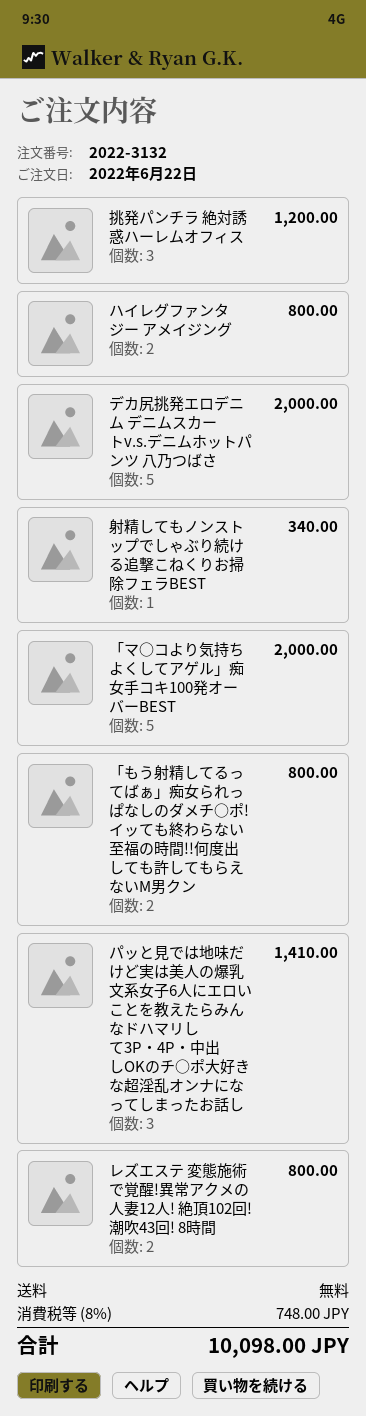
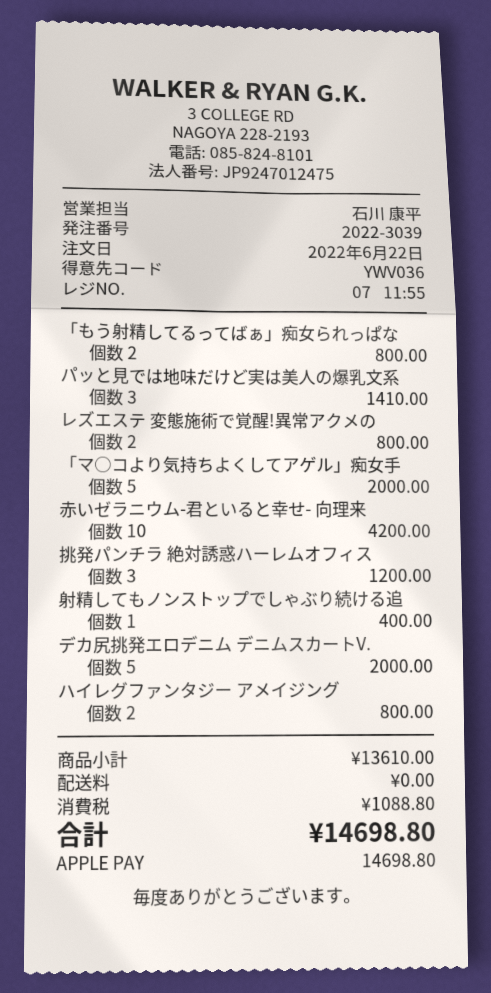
order number: 2022-3132 -> 2022-3039
射精してもノンストップでしゃぶり続ける追撃こねくりお掃除フェラBEST: 1 for 340.00 -> 1 for 400.00
赤いゼラニウム-君といると幸せ- 向理来: none -> 10 for 4200.00
tax: 748.00 -> 1088.80
total: 10098.00 -> 14698.80

